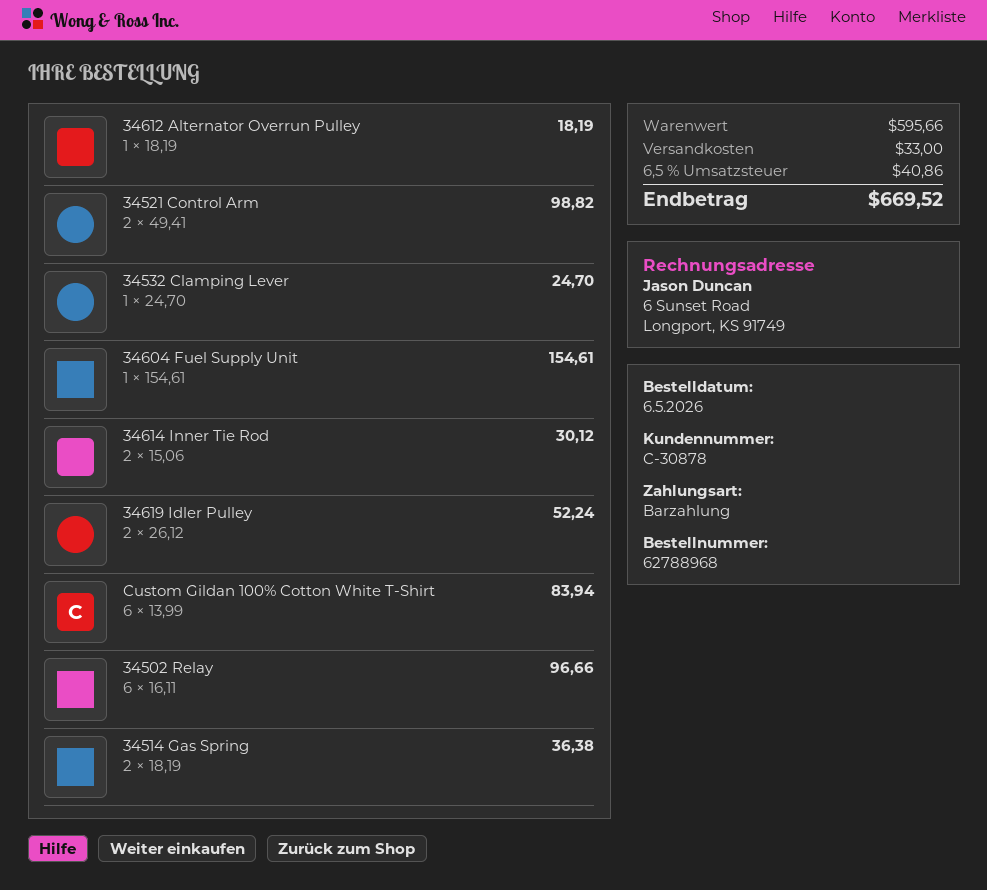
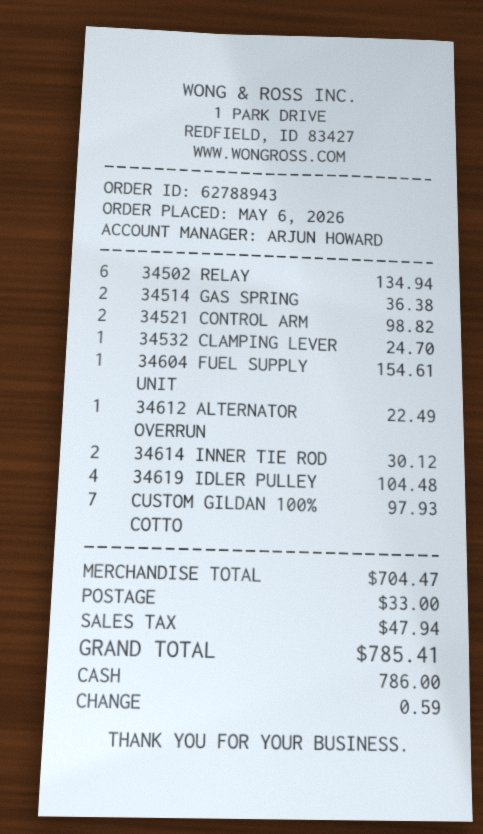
order number: 62788968 -> 62788943
34612 Alternator Overrun Pulley: 1 for 18.19 -> 1 for 22.49
34619 Idler Pulley: 2 for 52.24 -> 4 for 104.48
Custom Gildan 100% Cotton White T-Shirt: 6 for 83.94 -> 7 for 97.93
34502 Relay: 6 for 96.66 -> 6 for 134.94
subtotal: 595.66 -> 704.47
tax: 40.86 -> 47.94
total: 669.52 -> 785.41

